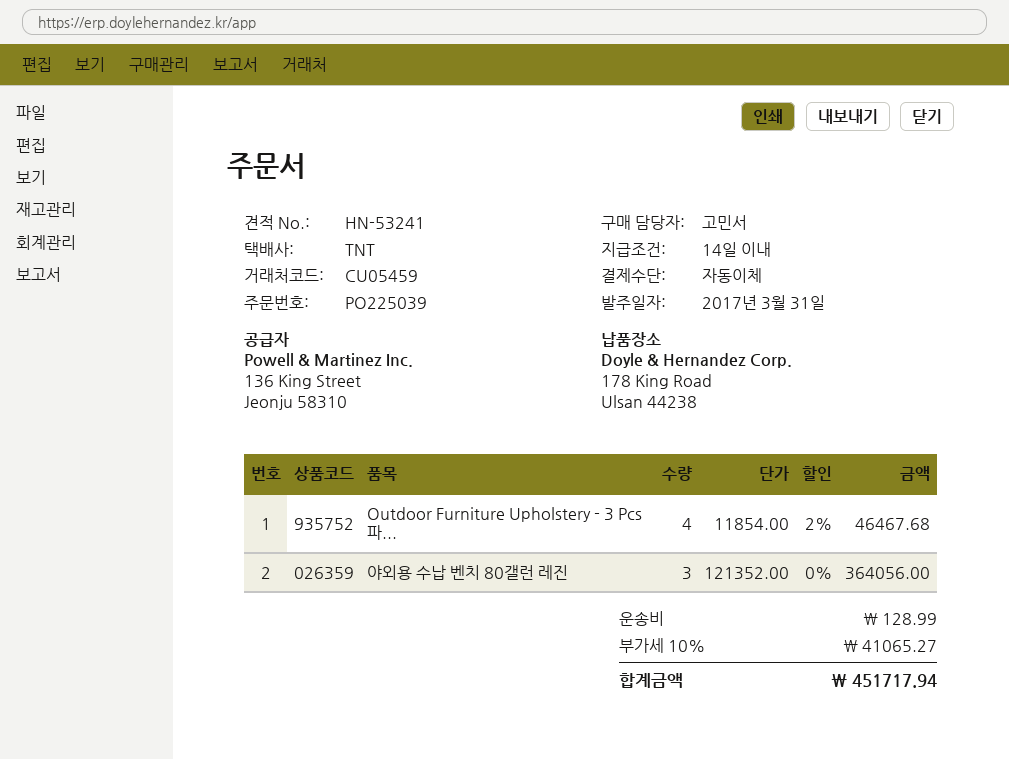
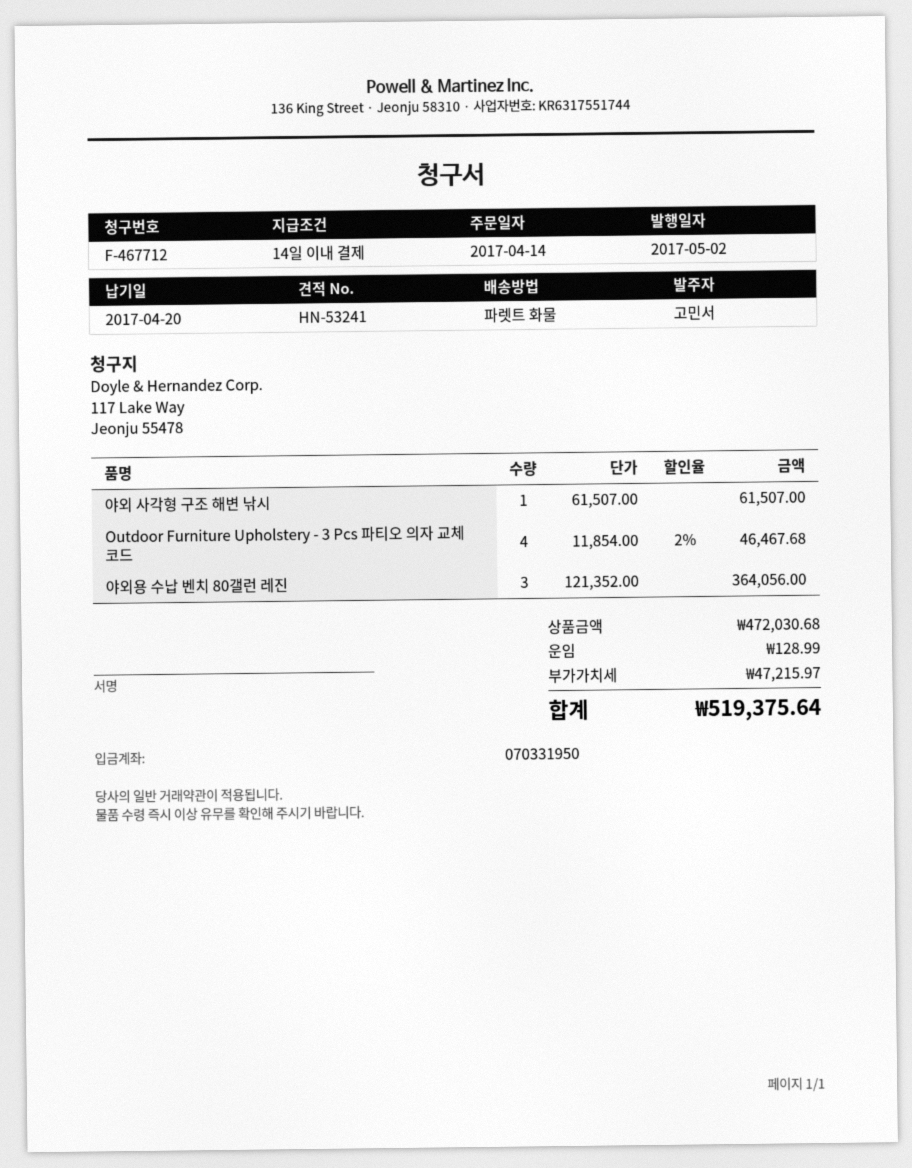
order date: 2017-03-31 -> 2017-04-14
shipping method: TNT -> pallet freight
야외 사각형 구조 해변 낚시: none -> 1 x 61507.00 = 61507.00
tax: 41065.27 -> 47215.97
total: 451717.94 -> 519375.64

